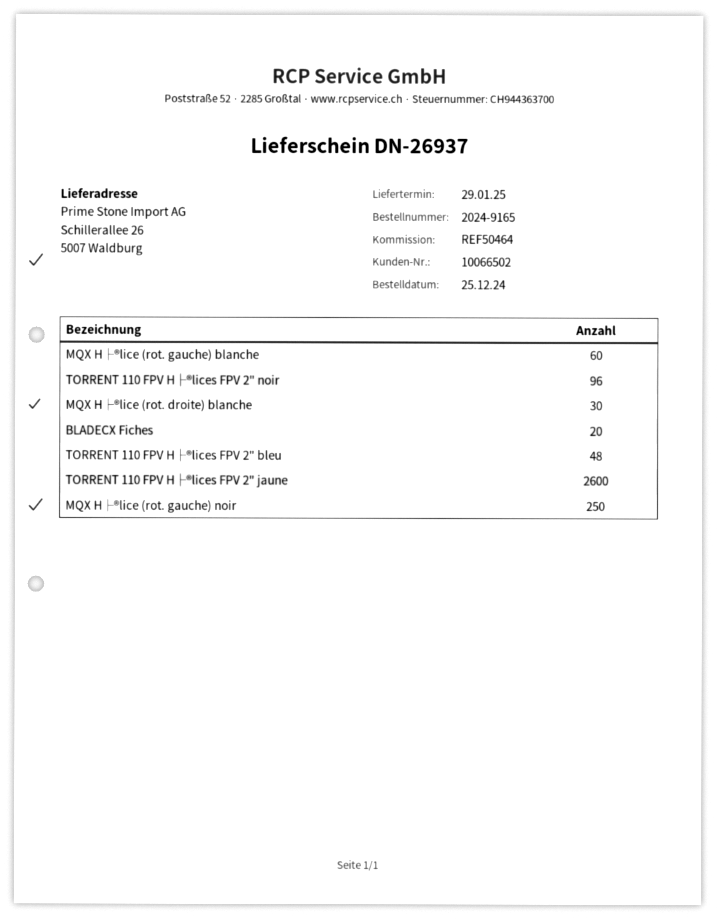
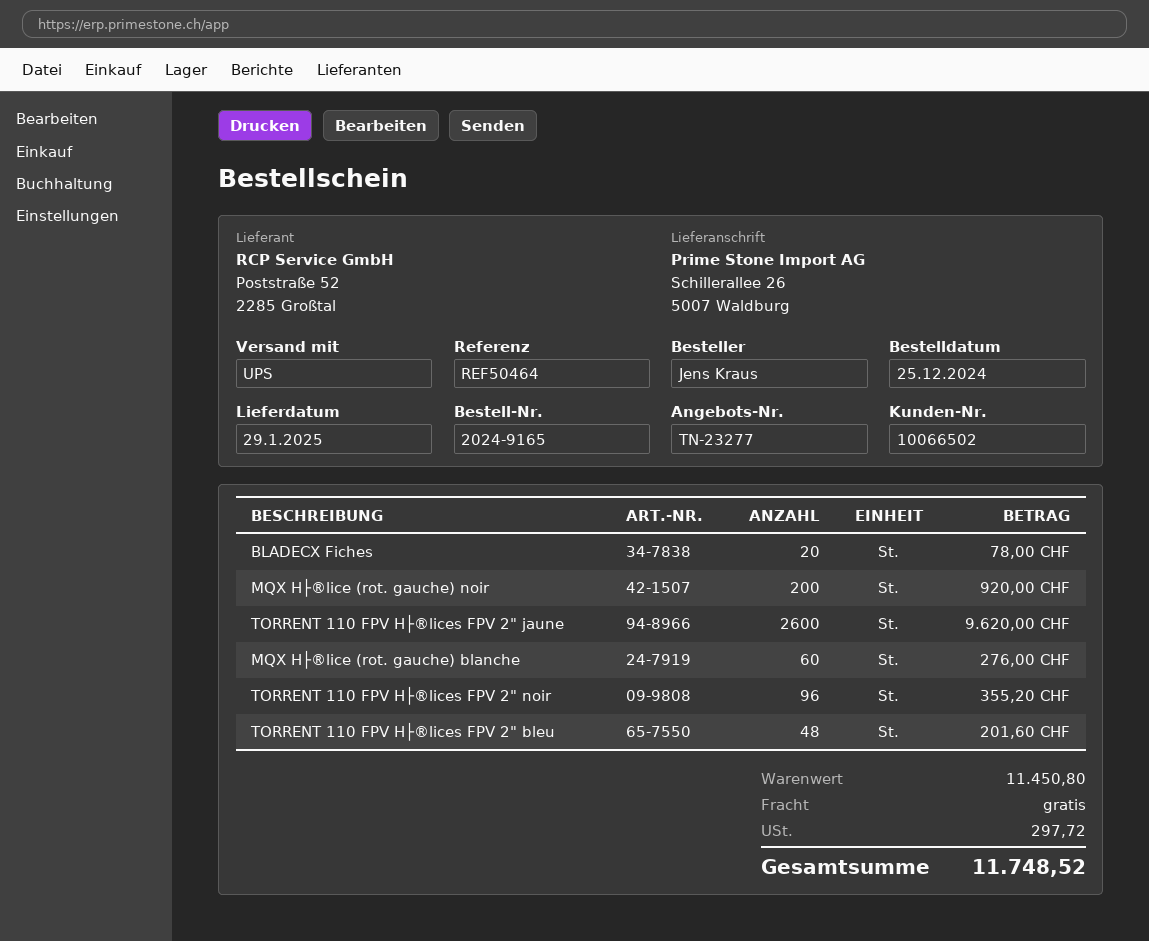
MQX H├®lice (rot. droite) blanche: 30 -> none
MQX H├®lice (rot. gauche) noir: 250 -> 200

